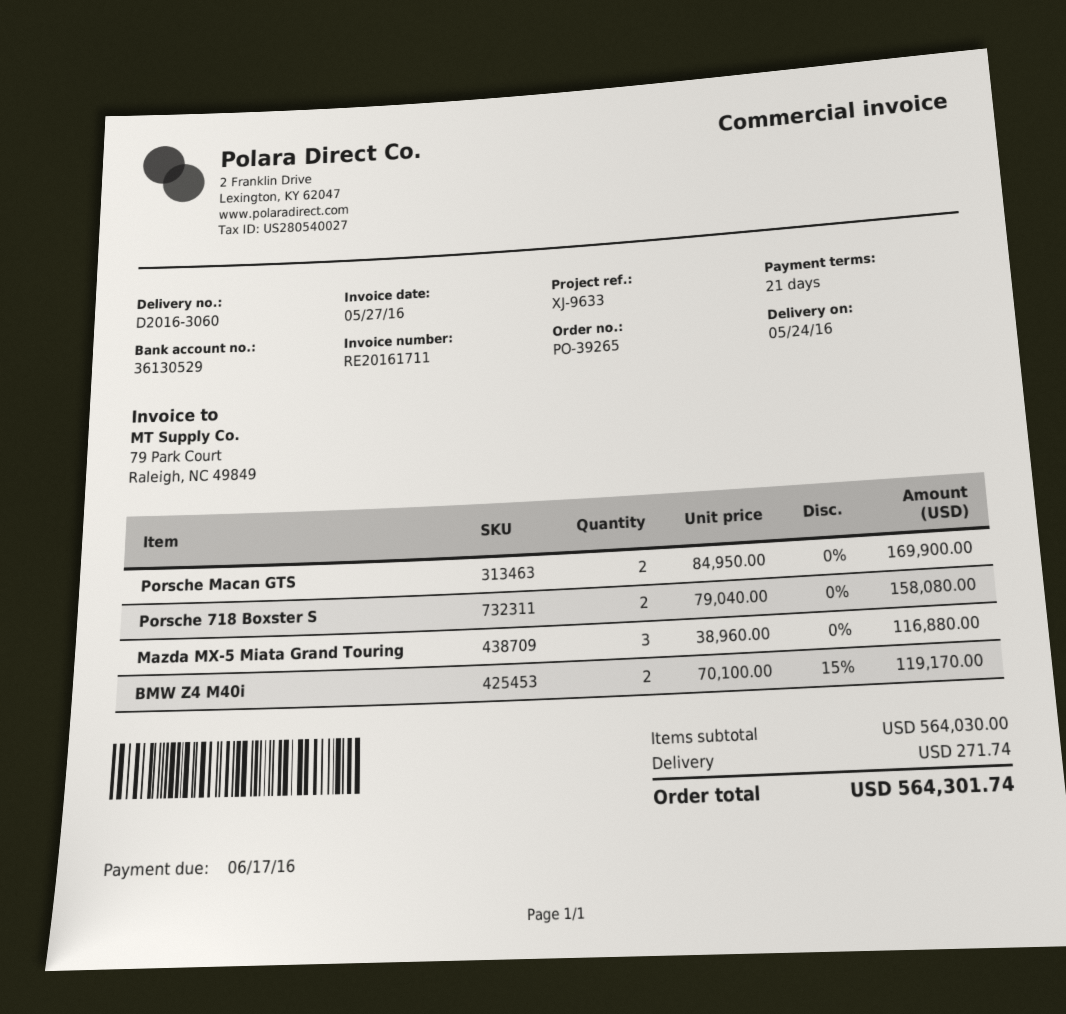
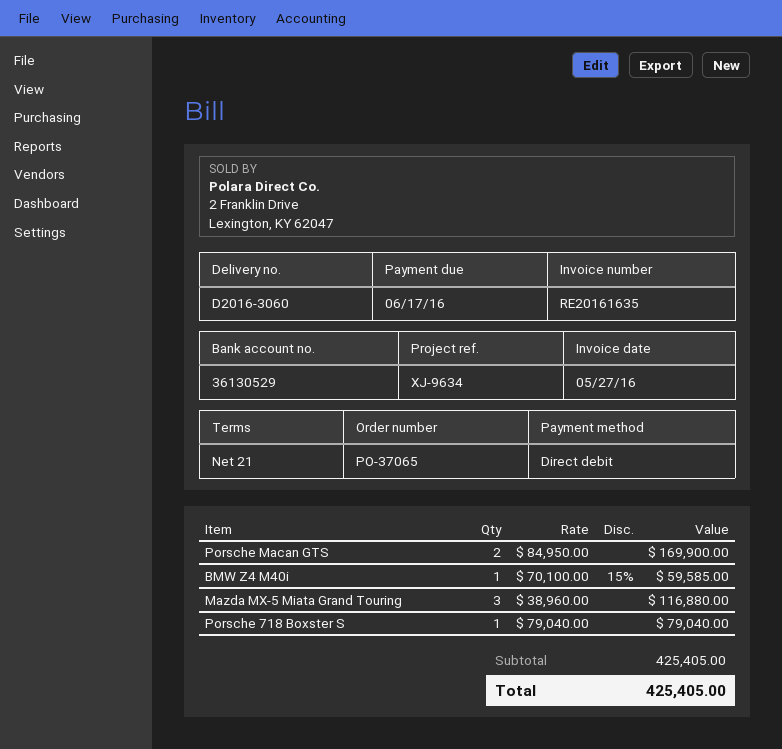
order number: PO-39265 -> PO-37065
invoice number: RE20161711 -> RE20161635
reference: XJ-9633 -> XJ-9634
Porsche 718 Boxster S: 2 x 79040.00 = 158080.00 -> 1 x 79040.00 = 79040.00
BMW Z4 M40i: 2 x 70100.00 - 15% = 119170.00 -> 1 x 70100.00 - 15% = 59585.00
subtotal: 564030.00 -> 425405.00
shipping: 271.74 -> none
total: 564301.74 -> 425405.00

